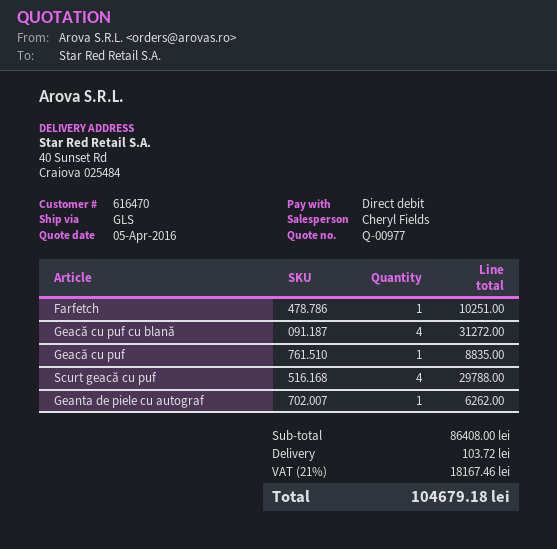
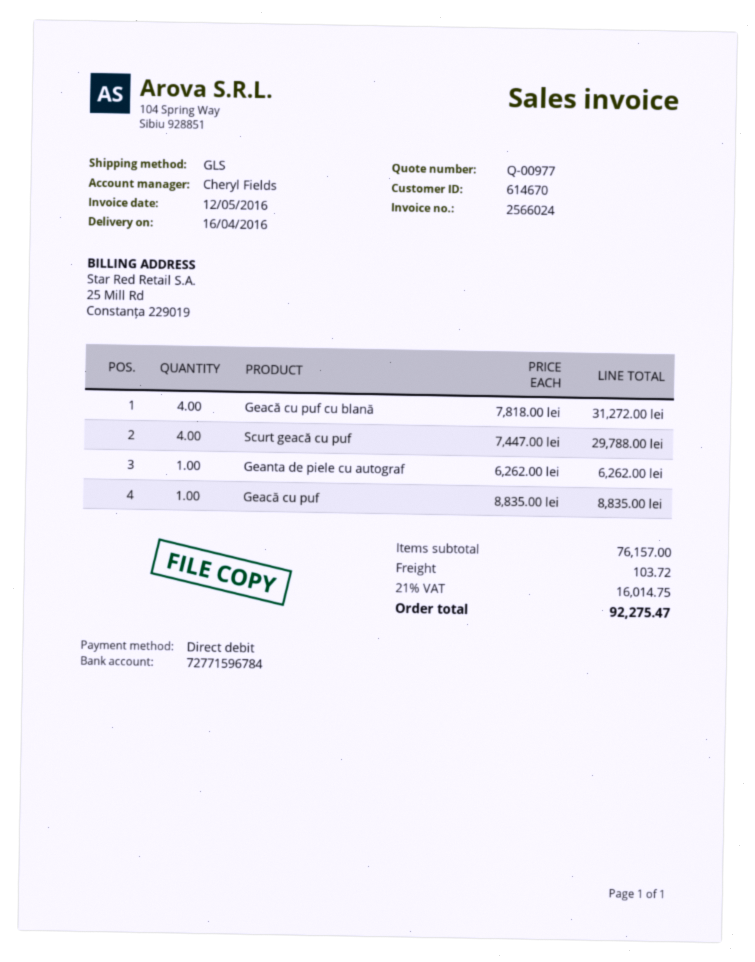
customer number: 616470 -> 614670
Farfetch: 1 for 10251.00 -> none
subtotal: 86408.00 -> 76157.00
tax: 21% = 18167.46 -> 21% = 16014.75
total: 104679.18 -> 92275.47

